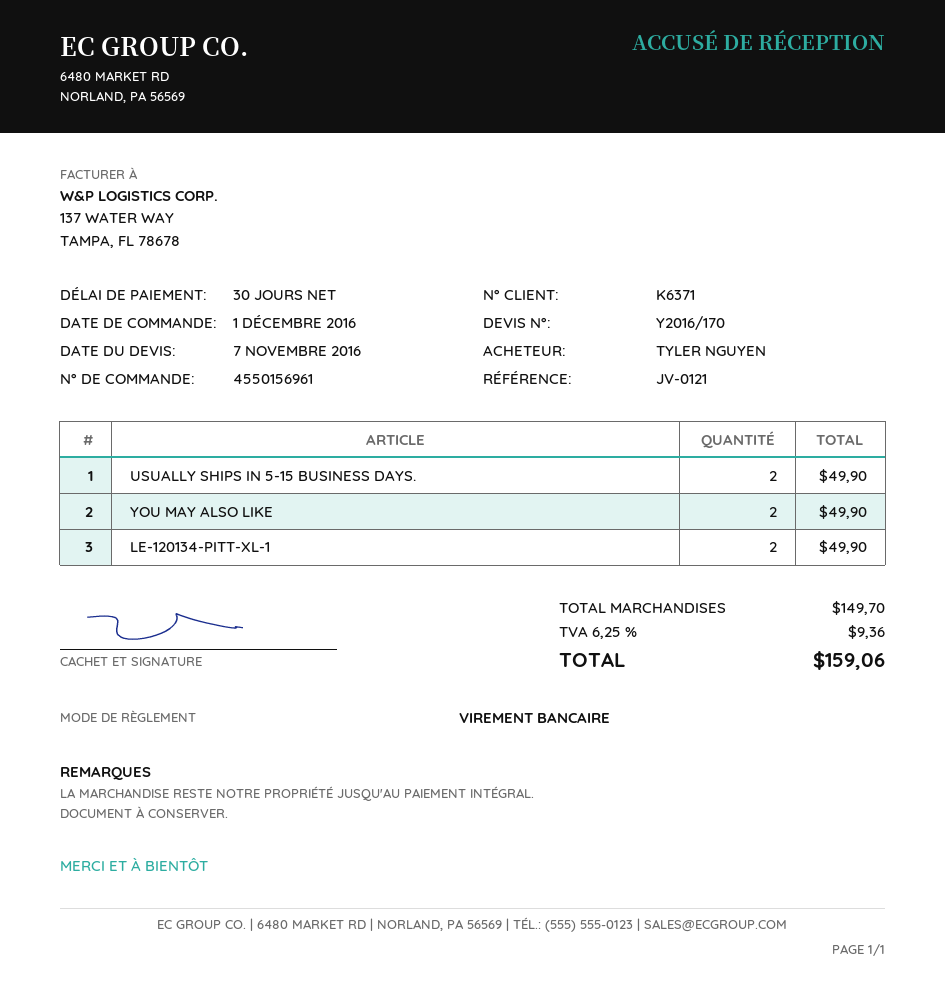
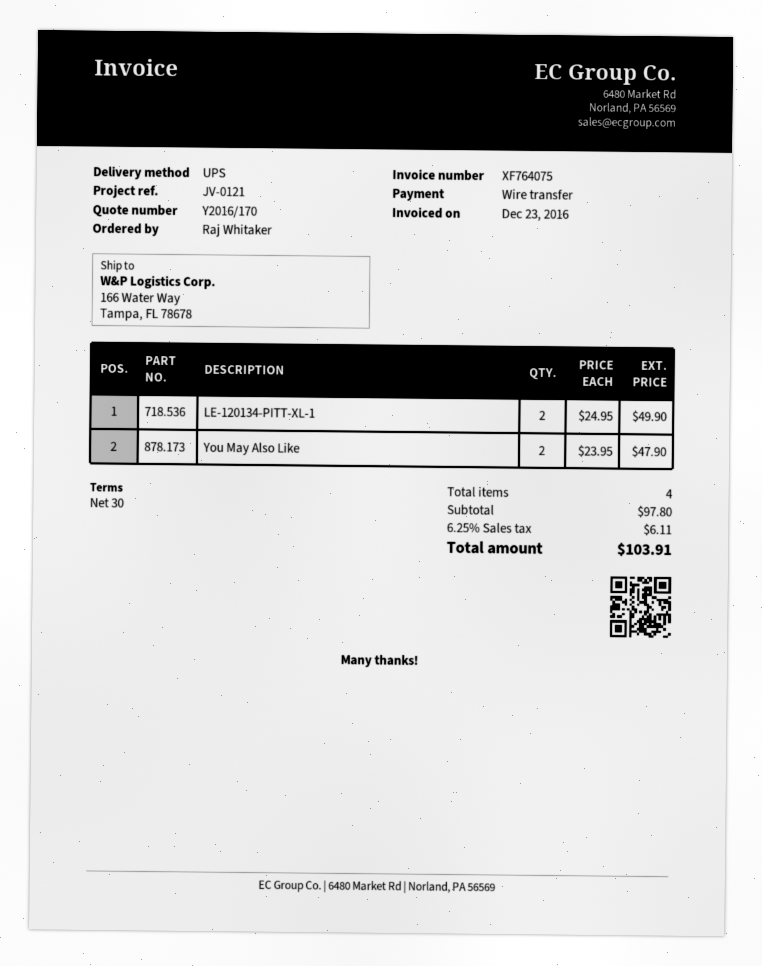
ordered by: TYLER NGUYEN -> Raj Whitaker
USUALLY SHIPS IN 5-15 BUSINESS DAYS.: 2 for 49.90 -> none
YOU MAY ALSO LIKE: 2 for 49.90 -> 2 for 47.90
subtotal: 149.70 -> 97.80
tax: 6.25% = 9.36 -> 6.25% = 6.11
total: 159.06 -> 103.91

